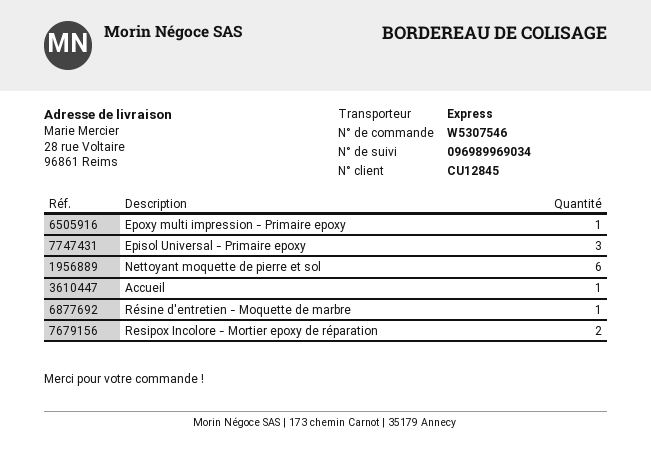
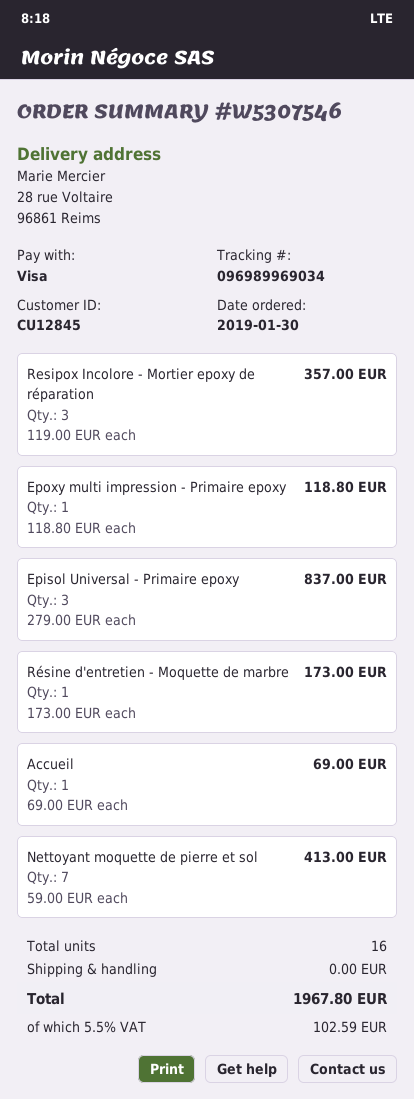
Nettoyant moquette de pierre et sol: 6 -> 7
Resipox Incolore - Mortier epoxy de réparation: 2 -> 3

